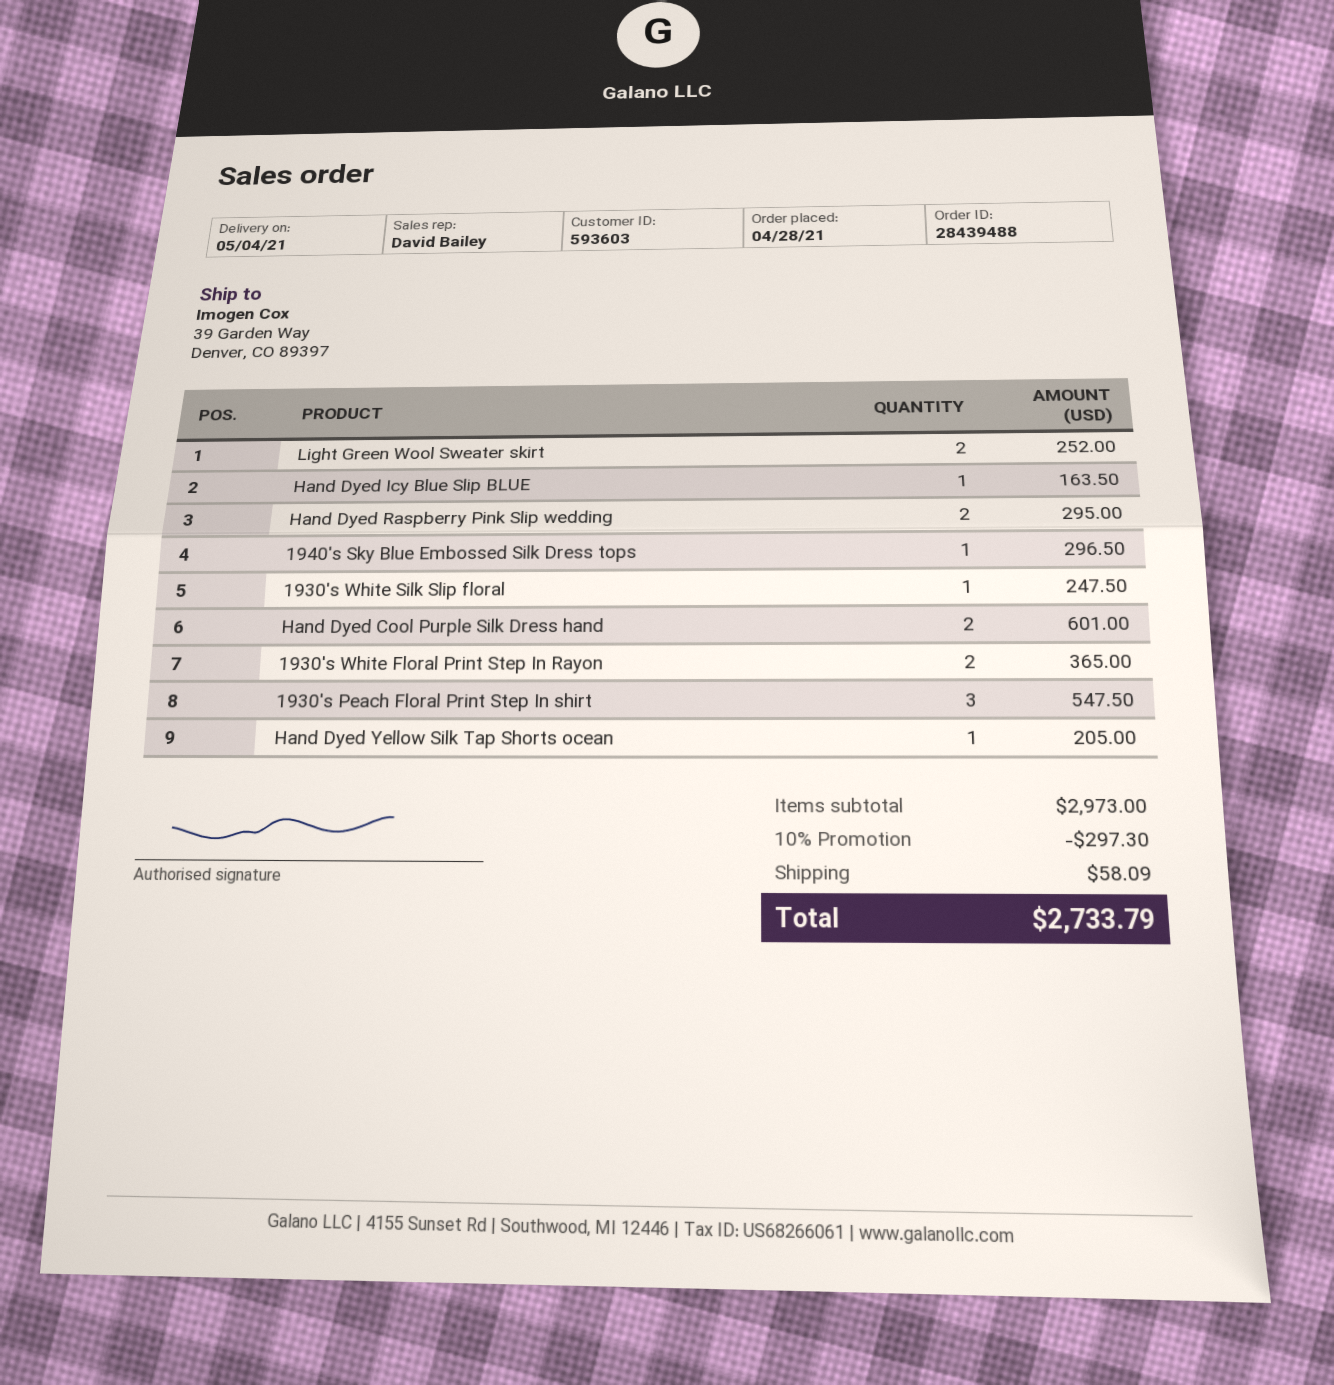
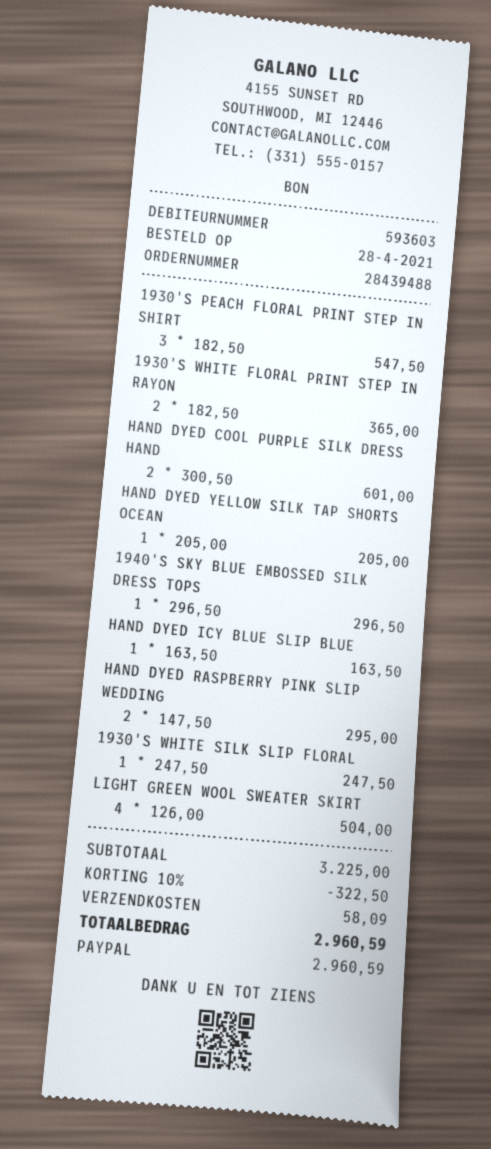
Light Green Wool Sweater skirt: 2 for 252.00 -> 4 for 504.00
subtotal: 2973.00 -> 3225.00
discount: 10% = 297.30 -> 10% = 322.50
total: 2733.79 -> 2960.59

